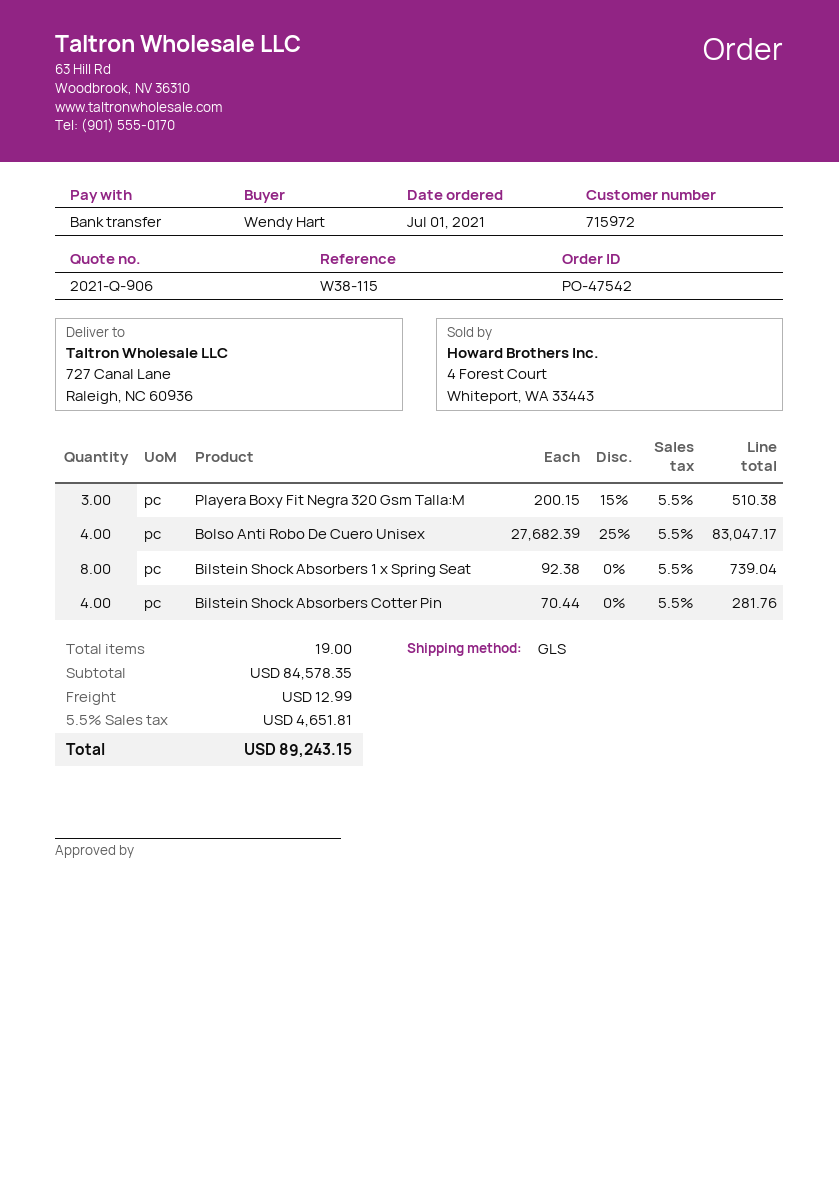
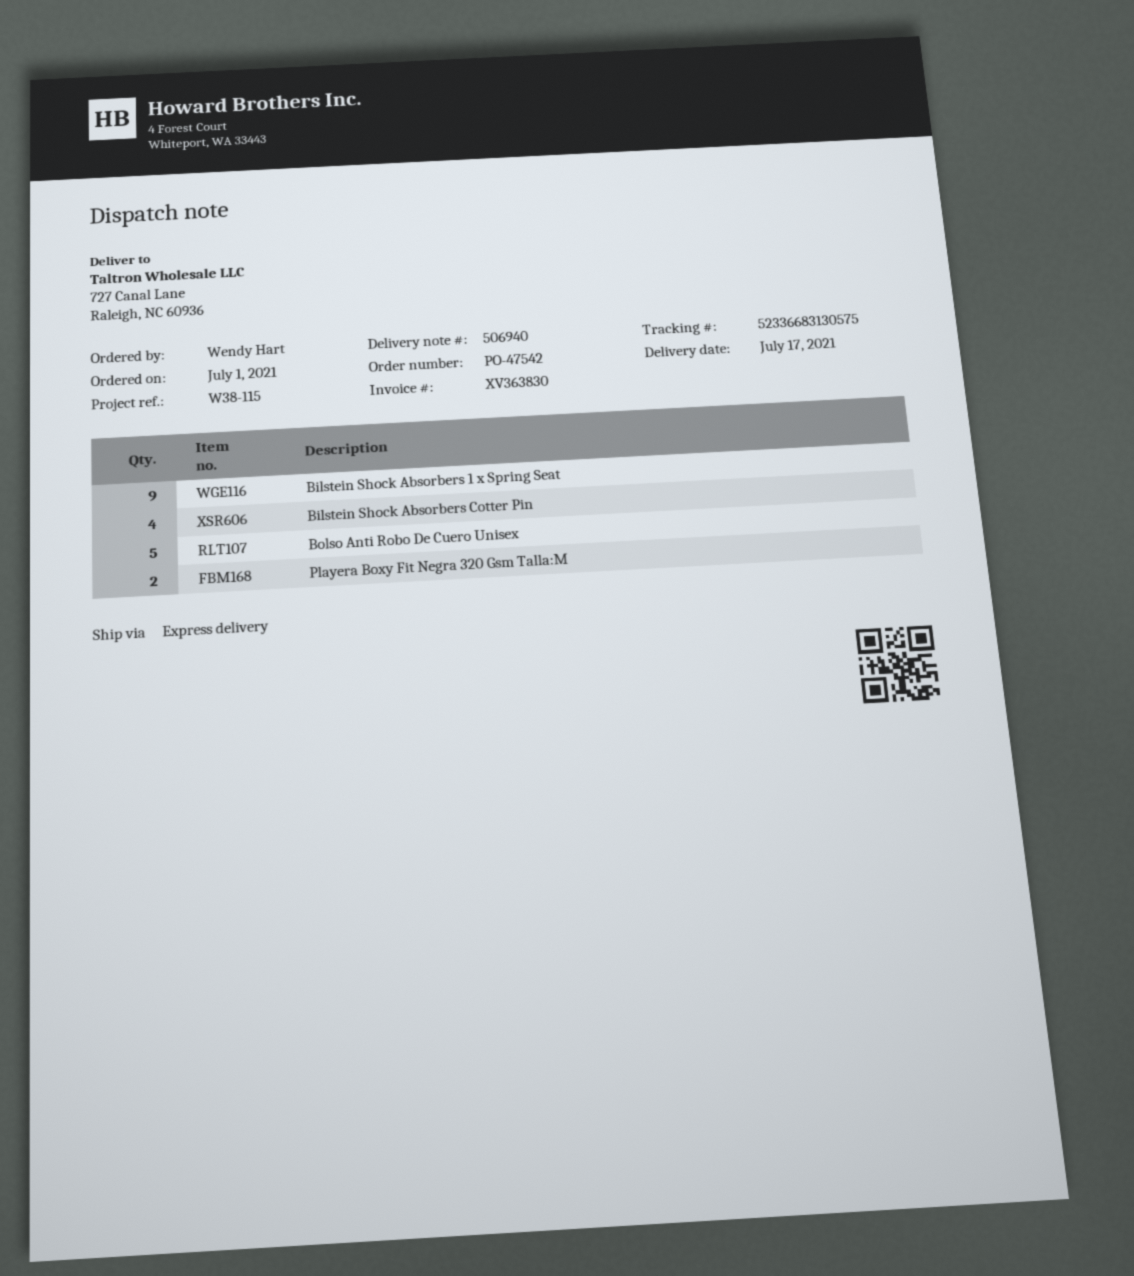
shipping method: GLS -> express
Playera Boxy Fit Negra 320 Gsm Talla:M: 3 -> 2
Bolso Anti Robo De Cuero Unisex: 4 -> 5
Bilstein Shock Absorbers 1 x Spring Seat: 8 -> 9

